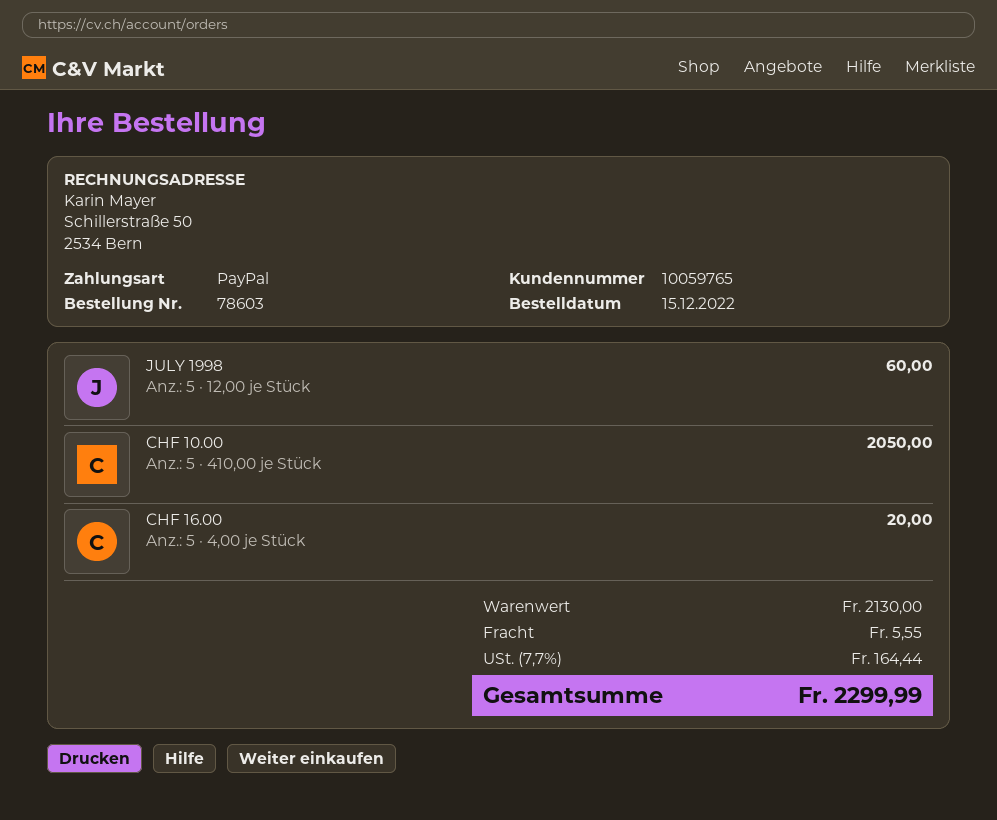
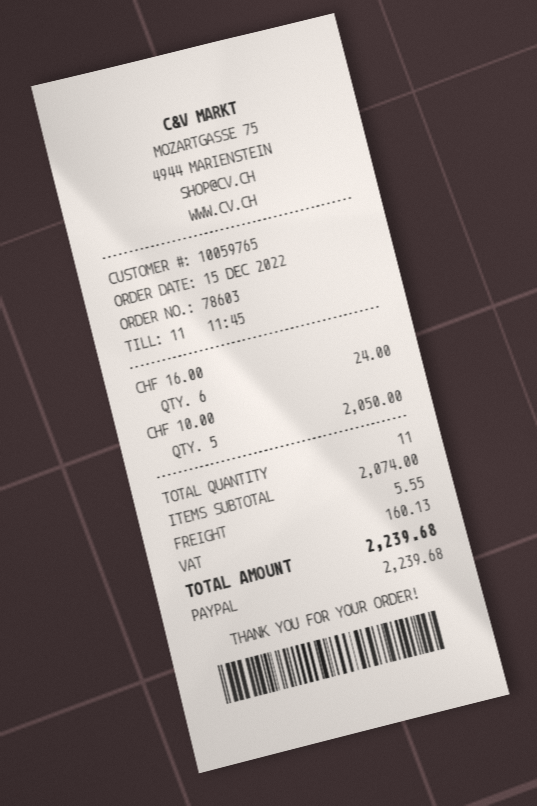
JULY 1998: 5 for 60.00 -> none
CHF 16.00: 5 for 20.00 -> 6 for 24.00
subtotal: 2130.00 -> 2074.00
tax: 164.44 -> 160.13
total: 2299.99 -> 2239.68

